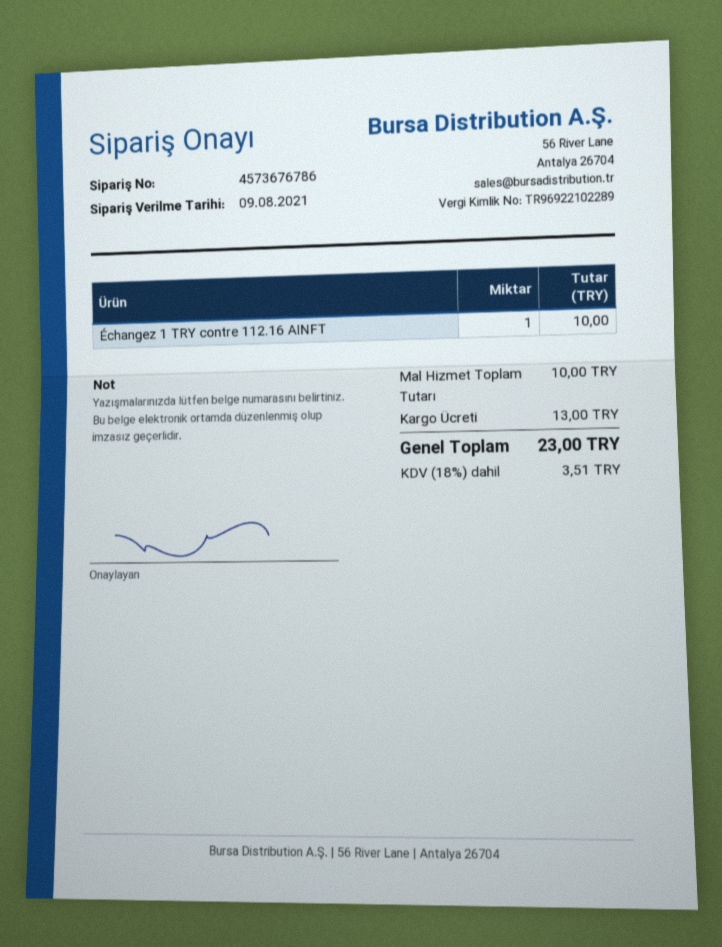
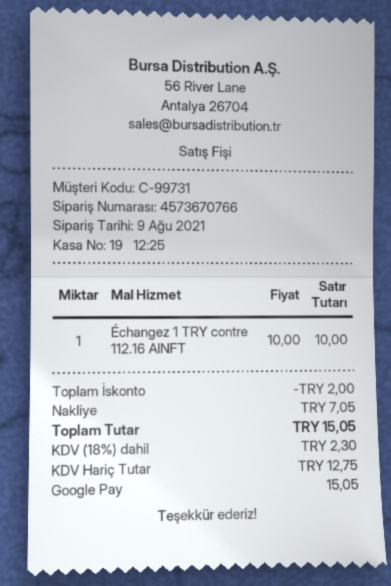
order number: 4573676786 -> 4573670766
discount: none -> 2.00
shipping: 13.00 -> 7.05
tax: 18% = 3.51 -> 18% = 2.30
total: 23.00 -> 15.05

